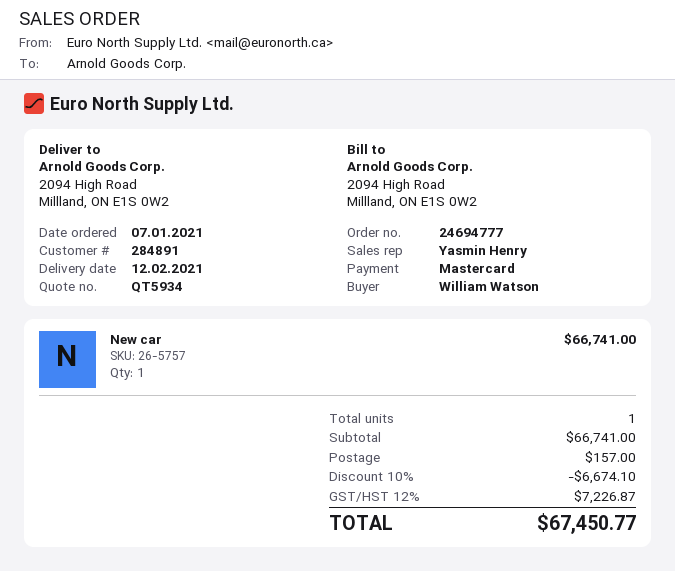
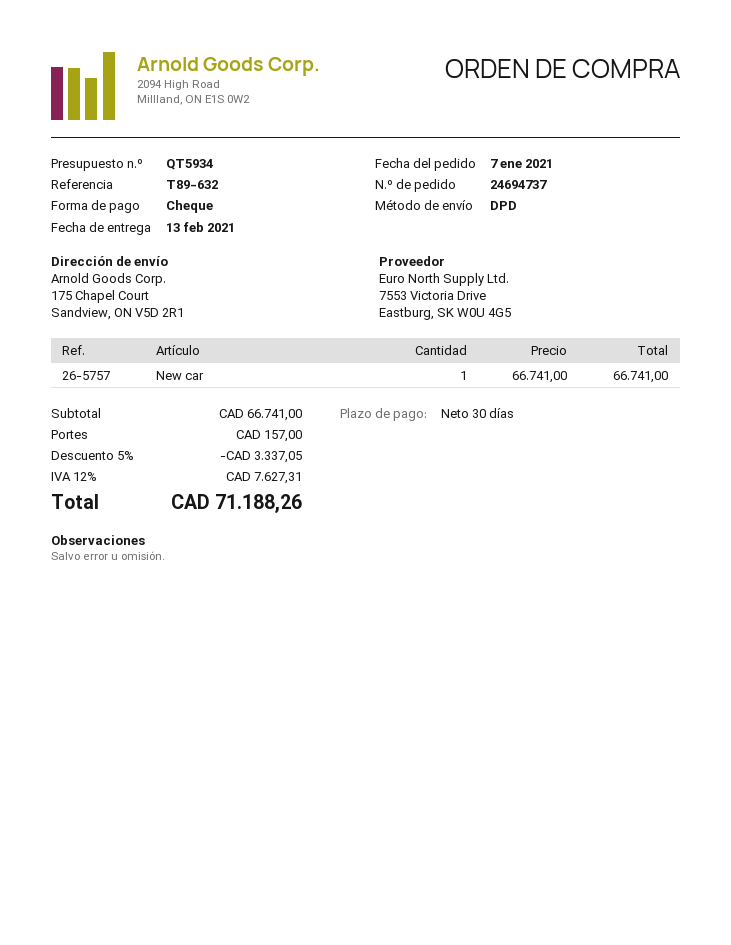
order number: 24694777 -> 24694737
delivery date: 2021-02-12 -> 2021-02-13
payment method: Mastercard -> cheque
ship to: 2094 High Road, Millland, ON E1S 0W2 -> 175 Chapel Court, Sandview, ON V5D 2R1
discount: 10% = 6674.10 -> 5% = 3337.05
tax: 12% = 7226.87 -> 12% = 7627.31
total: 67450.77 -> 71188.26

